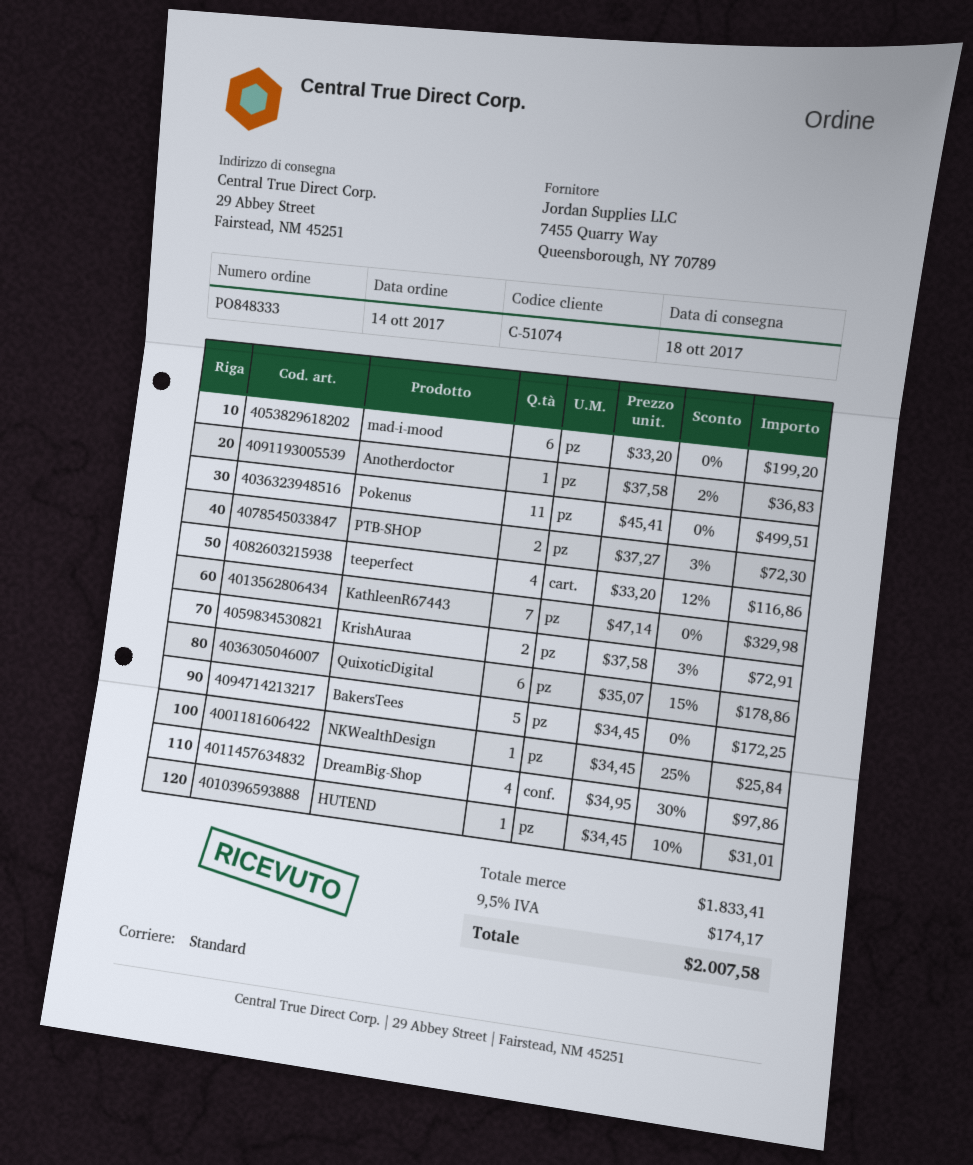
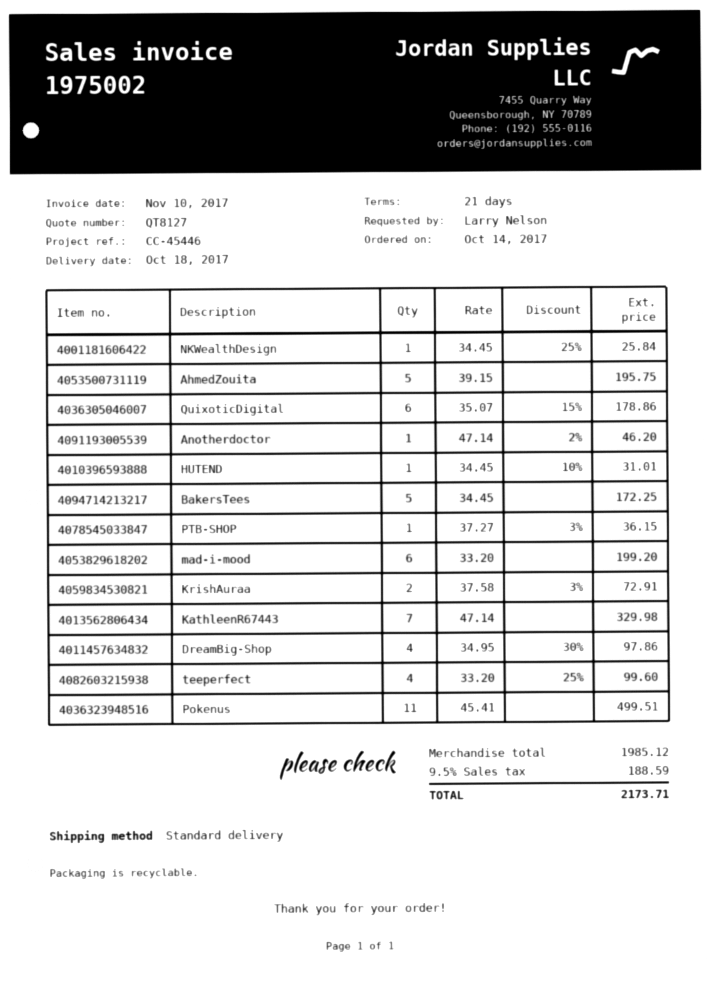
Anotherdoctor: 1 x 37.58 - 2% = 36.83 -> 1 x 47.14 - 2% = 46.20
PTB-SHOP: 2 x 37.27 - 3% = 72.30 -> 1 x 37.27 - 3% = 36.15
teeperfect: 4 x 33.20 - 12% = 116.86 -> 4 x 33.20 - 25% = 99.60
AhmedZouita: none -> 5 x 39.15 = 195.75
subtotal: 1833.41 -> 1985.12
tax: 9.5% = 174.17 -> 9.5% = 188.59
total: 2007.58 -> 2173.71

